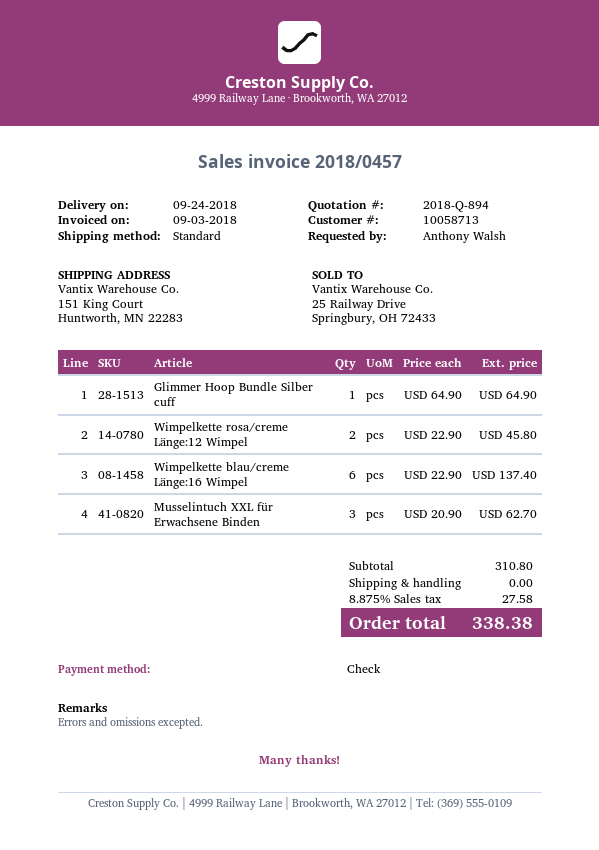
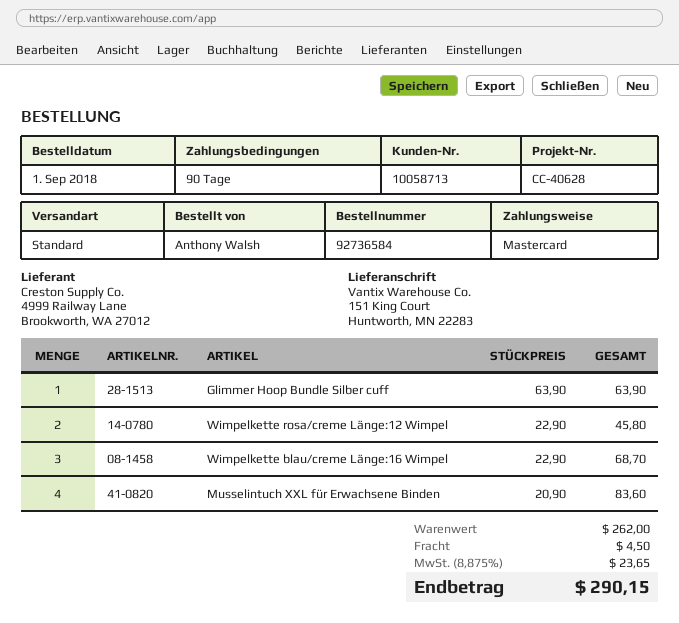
payment method: cheque -> Mastercard
Glimmer Hoop Bundle Silber cuff: 1 x 64.90 = 64.90 -> 1 x 63.90 = 63.90
Wimpelkette blau/creme Länge:16 Wimpel: 6 x 22.90 = 137.40 -> 3 x 22.90 = 68.70
Musselintuch XXL für Erwachsene Binden: 3 x 20.90 = 62.70 -> 4 x 20.90 = 83.60
subtotal: 310.80 -> 262.00
shipping: 0.00 -> 4.50
tax: 8.875% = 27.58 -> 8.875% = 23.65
total: 338.38 -> 290.15

